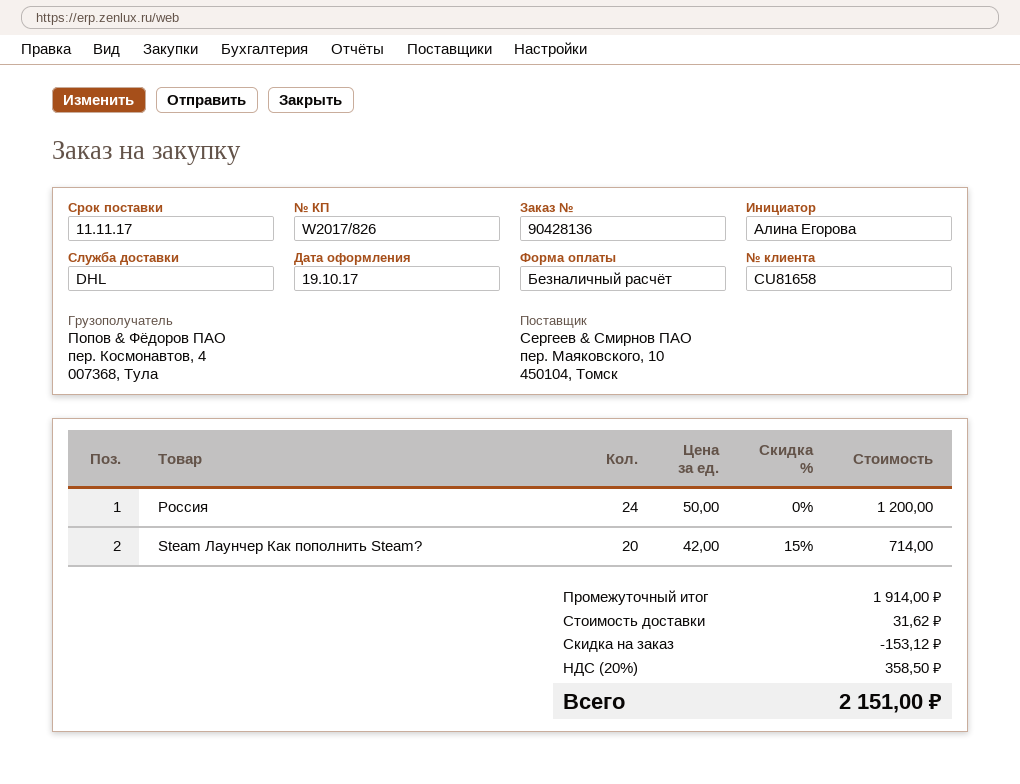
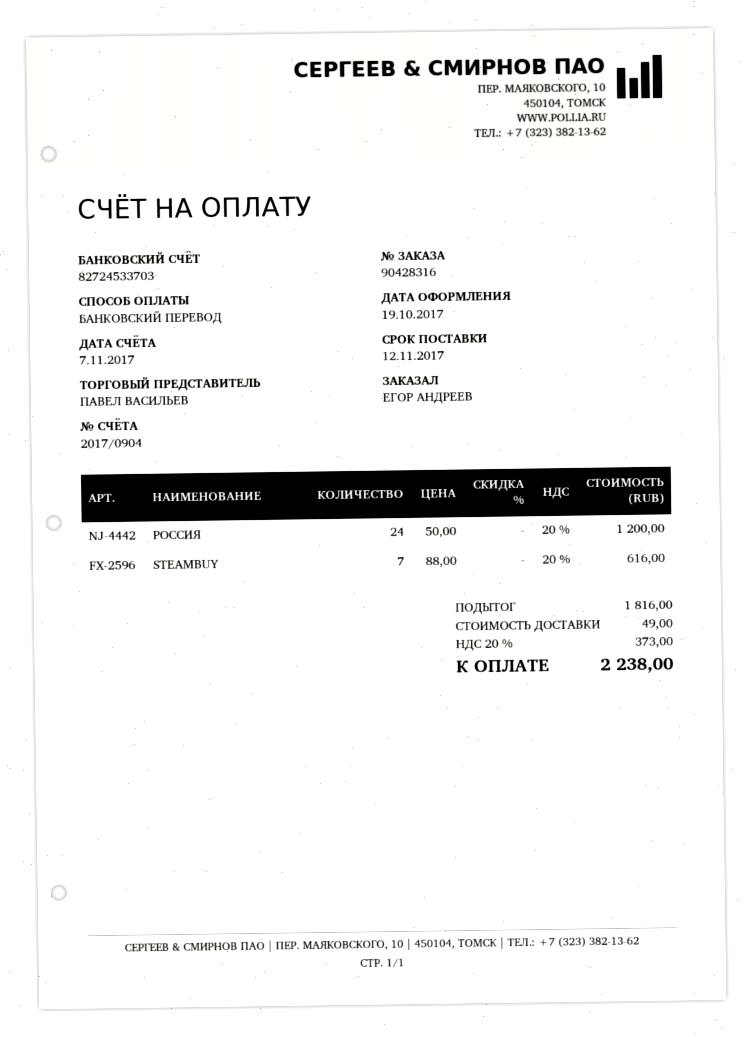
order number: 90428136 -> 90428316
delivery date: 2017-11-11 -> 2017-11-12
ordered by: Алина Егорова -> ЕГОР АНДРЕЕВ
Steam Лаунчер Как пополнить Steam?: 20 x 42.00 - 15% = 714.00 -> none
STEAMBUY: none -> 7 x 88.00 = 616.00
subtotal: 1914.00 -> 1816.00
discount: 153.12 -> none
shipping: 31.62 -> 49.00
tax: 20% = 358.50 -> 20% = 373.00
total: 2151.00 -> 2238.00

